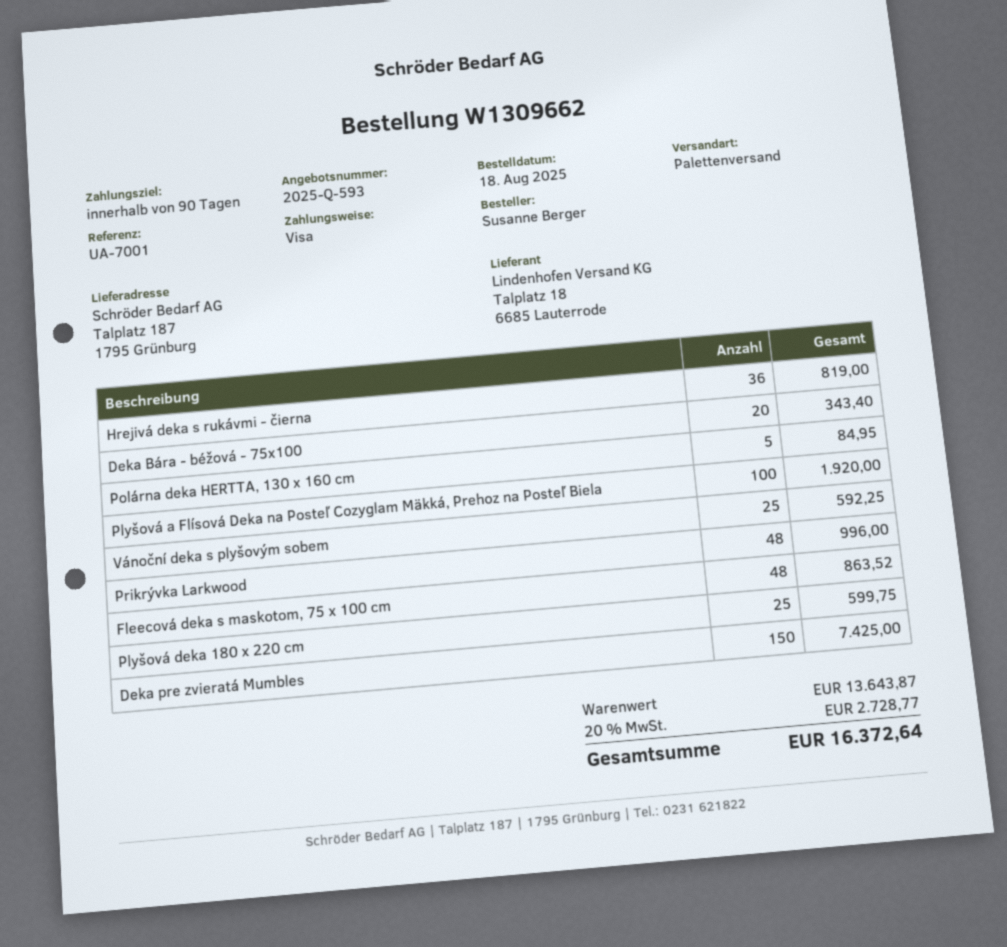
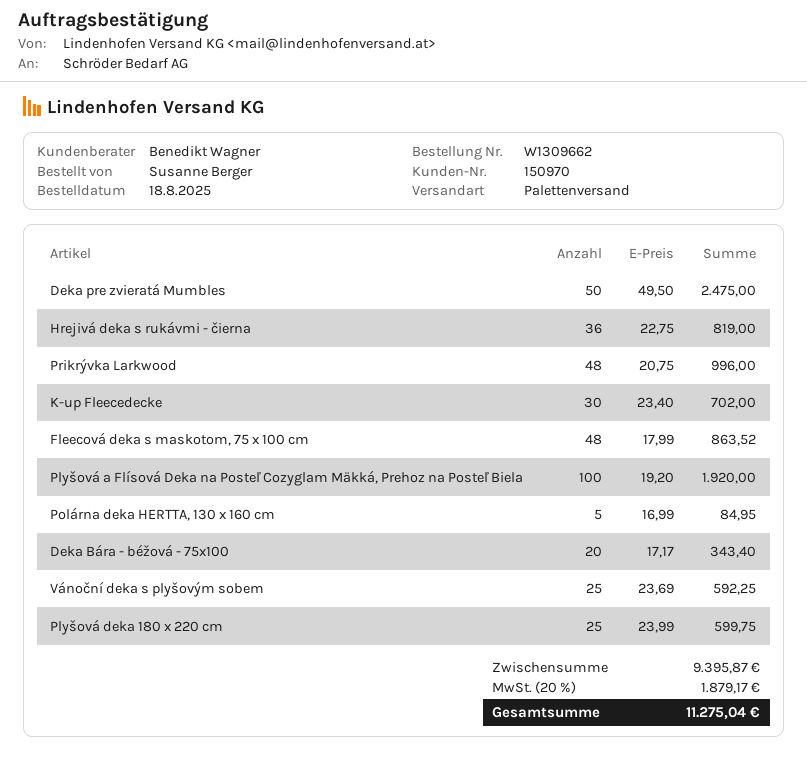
Deka pre zvieratá Mumbles: 150 for 7425.00 -> 50 for 2475.00
K-up Fleecedecke: none -> 30 for 702.00
subtotal: 13643.87 -> 9395.87
tax: 20% = 2728.77 -> 20% = 1879.17
total: 16372.64 -> 11275.04

